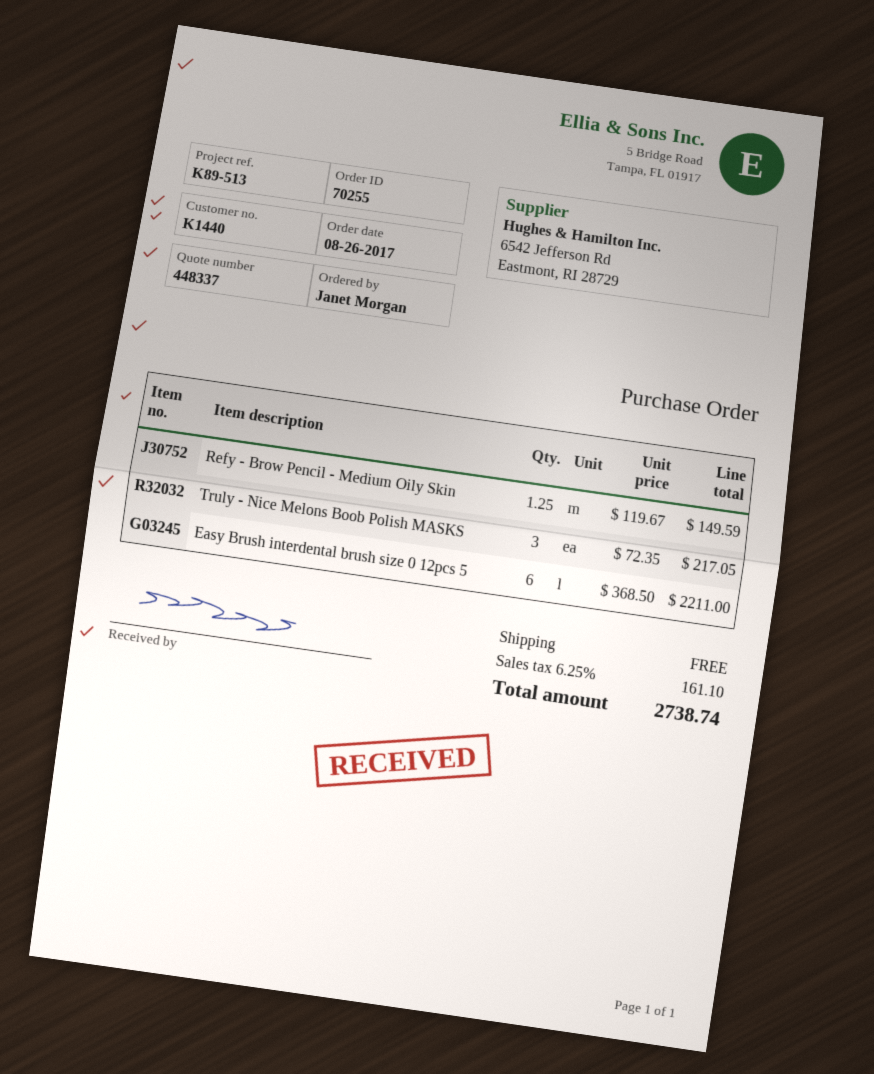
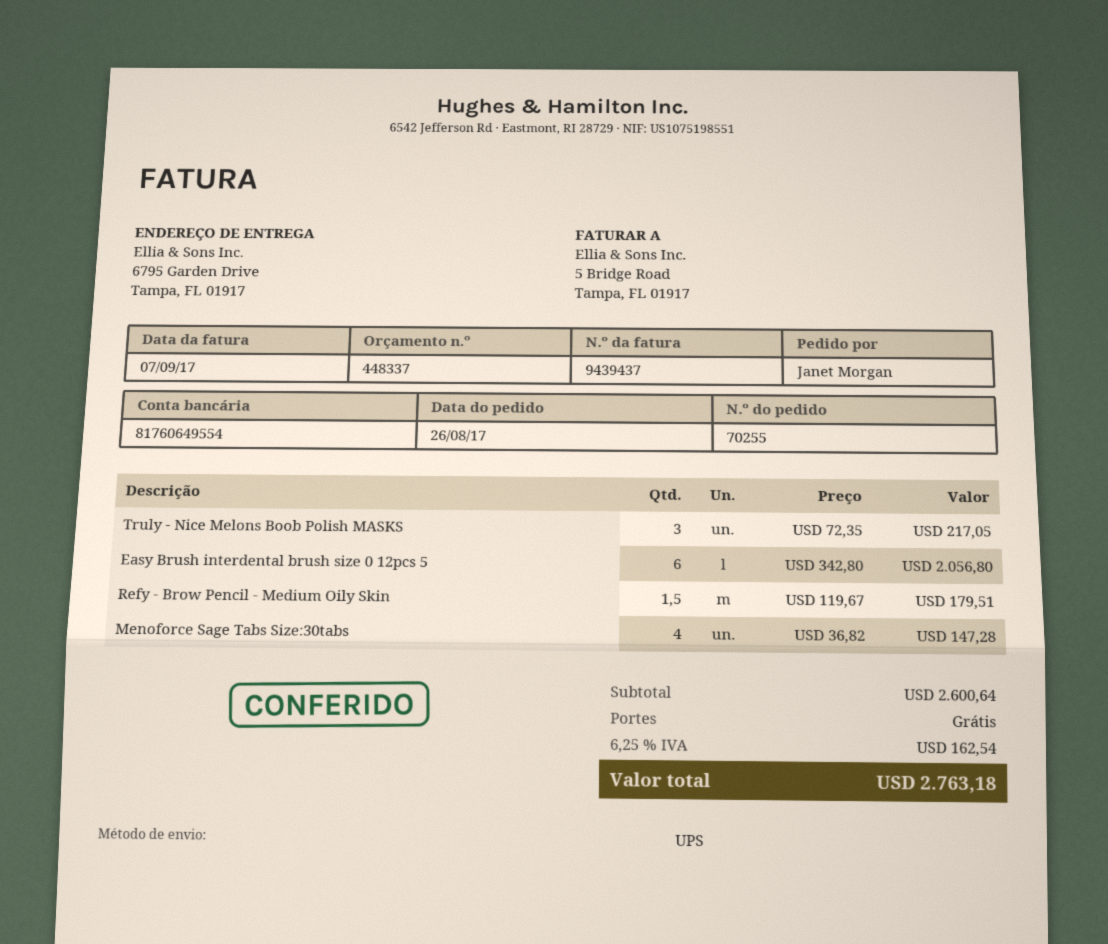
Refy - Brow Pencil - Medium Oily Skin: 1.25 x 119.67 = 149.59 -> 1.5 x 119.67 = 179.51
Easy Brush interdental brush size 0 12pcs 5: 6 x 368.50 = 2211.00 -> 6 x 342.80 = 2056.80
Menoforce Sage Tabs Size:30tabs: none -> 4 x 36.82 = 147.28
tax: 6.25% = 161.10 -> 6.25% = 162.54
total: 2738.74 -> 2763.18

